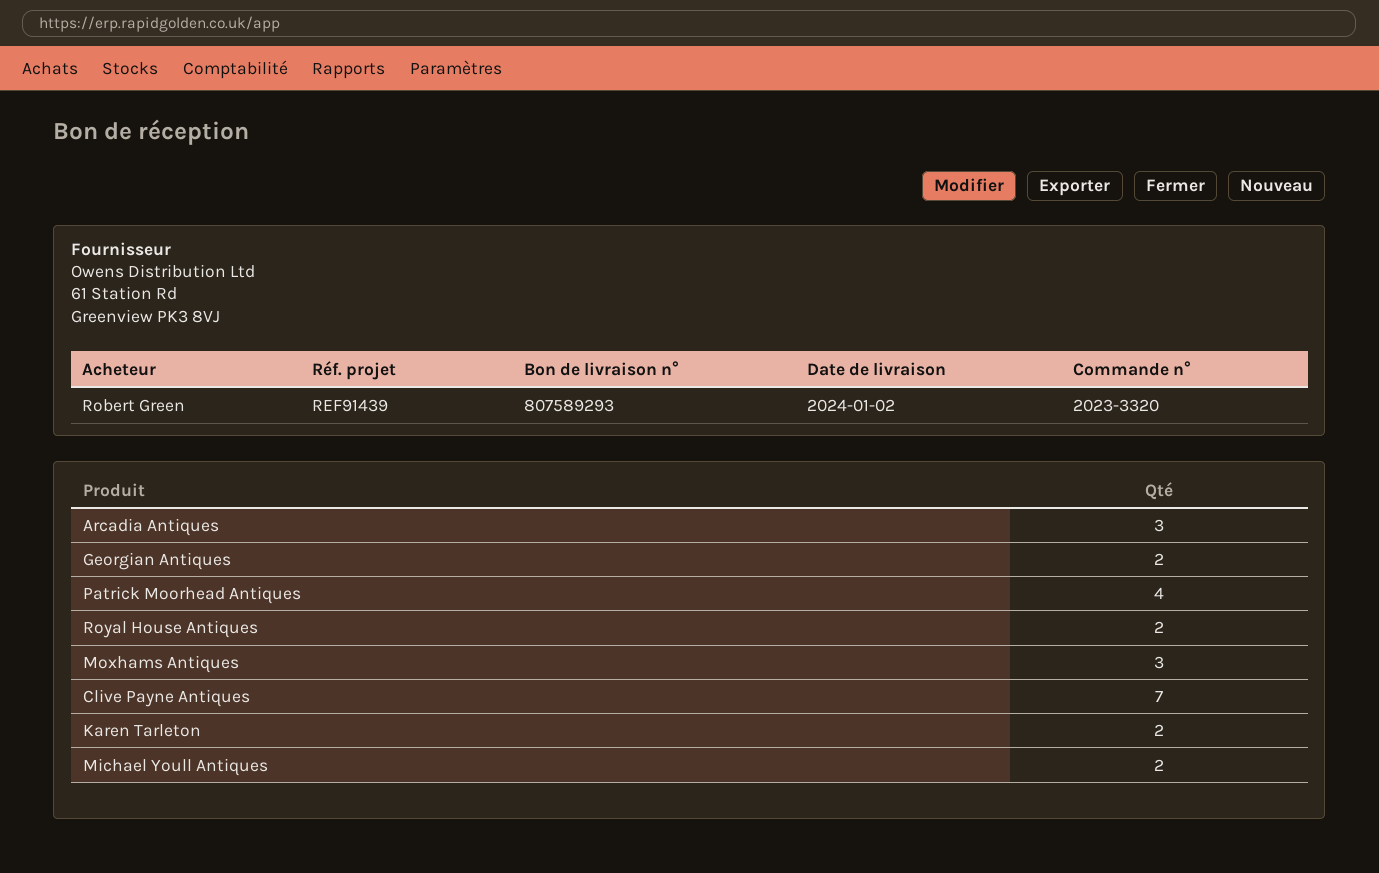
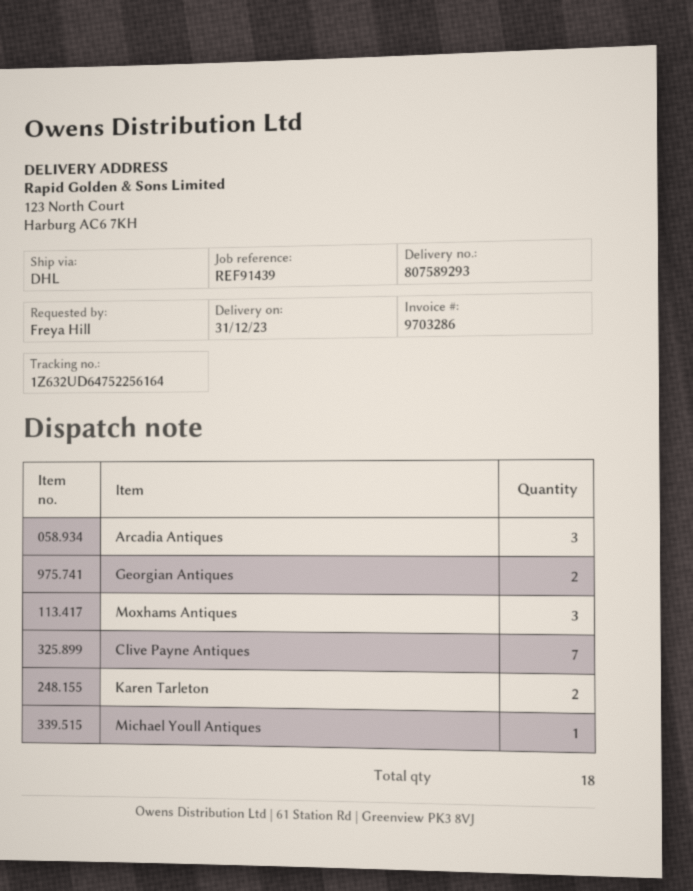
delivery date: 2024-01-02 -> 2023-12-31
ordered by: Robert Green -> Freya Hill
Patrick Moorhead Antiques: 4 -> none
Royal House Antiques: 2 -> none
Michael Youll Antiques: 2 -> 1

